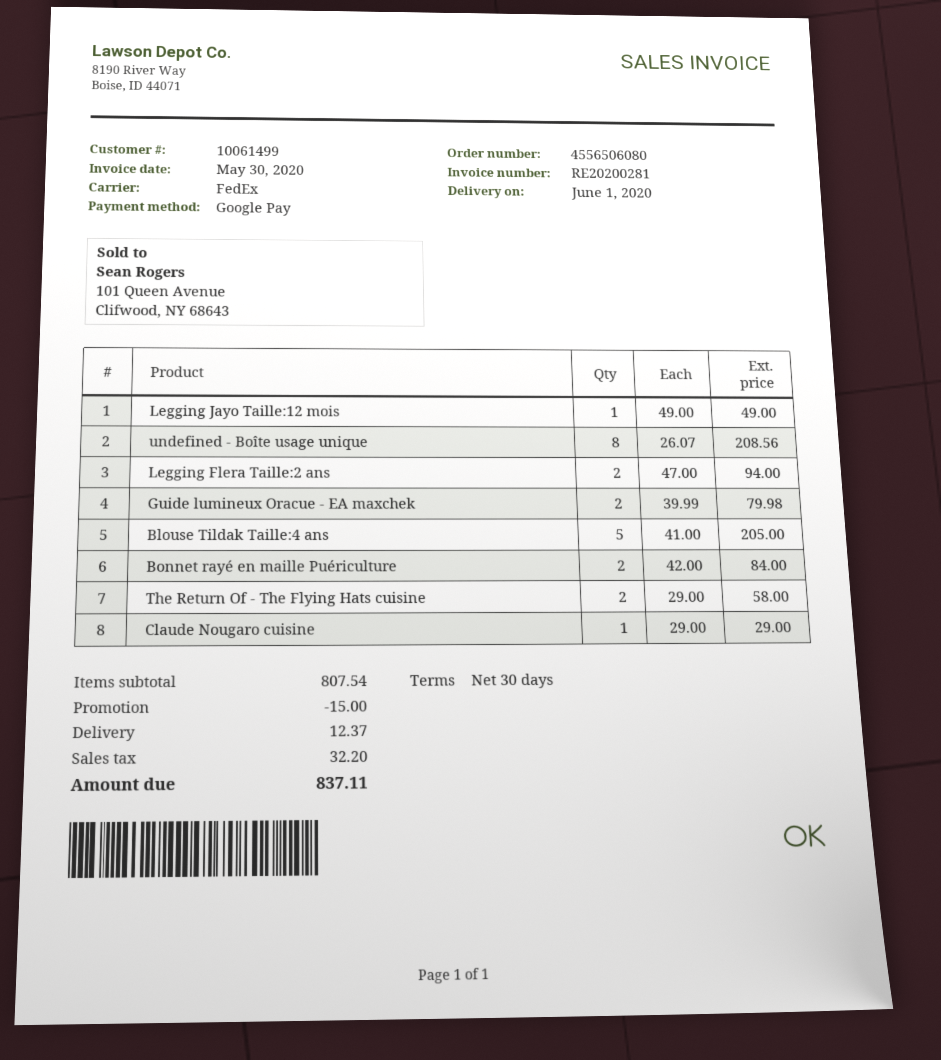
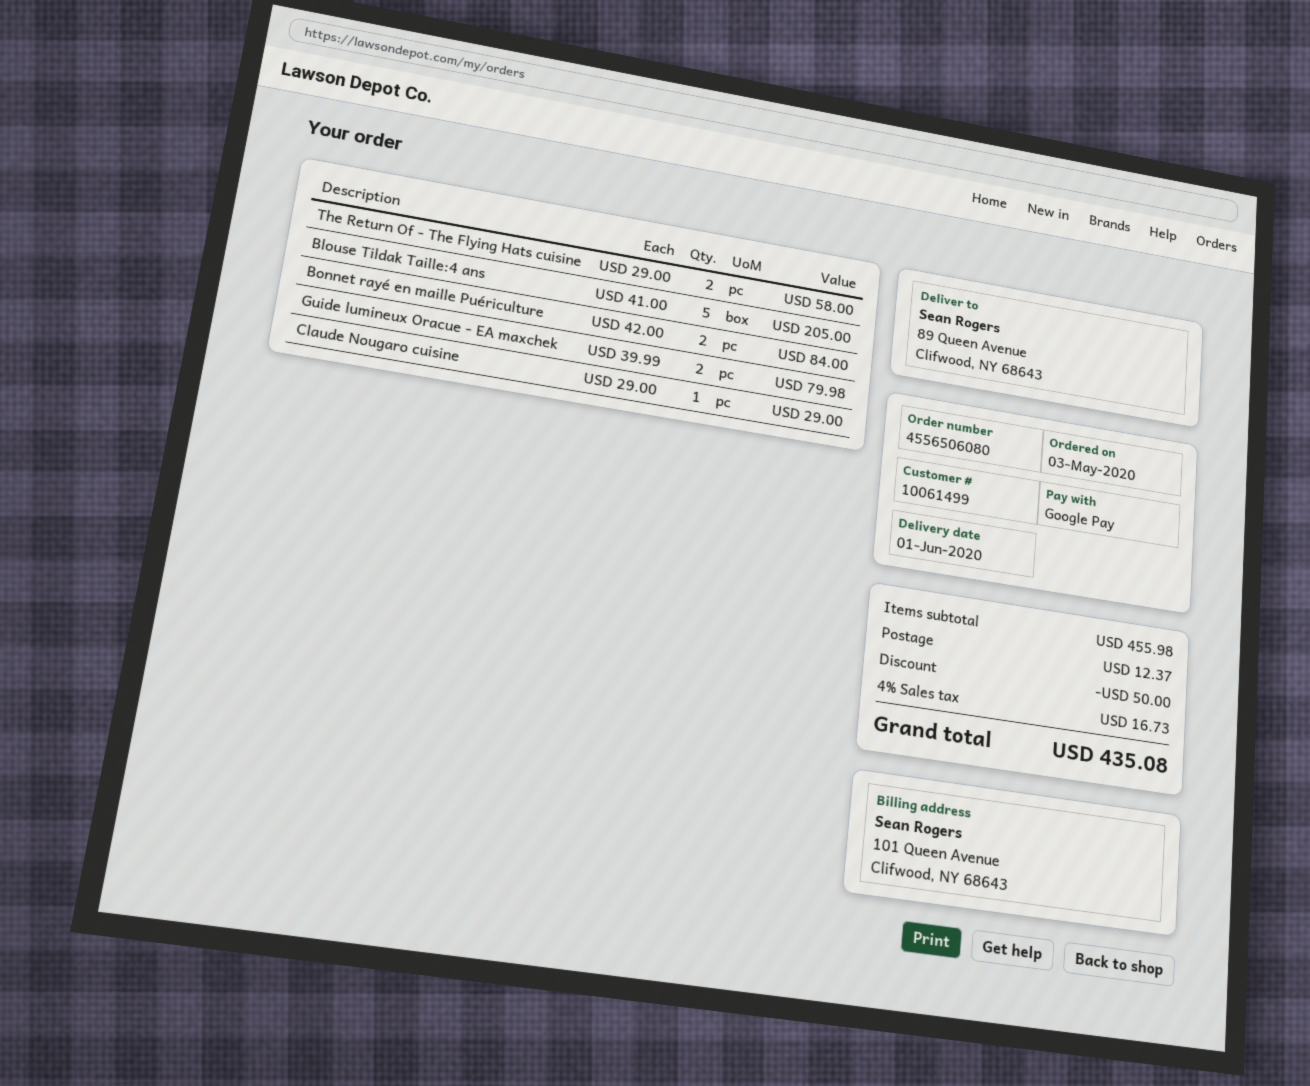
Legging Jayo Taille:12 mois: 1 x 49.00 = 49.00 -> none
undefined - Boîte usage unique: 8 x 26.07 = 208.56 -> none
Legging Flera Taille:2 ans: 2 x 47.00 = 94.00 -> none
subtotal: 807.54 -> 455.98
discount: 15.00 -> 50.00
tax: 32.20 -> 16.73
total: 837.11 -> 435.08

